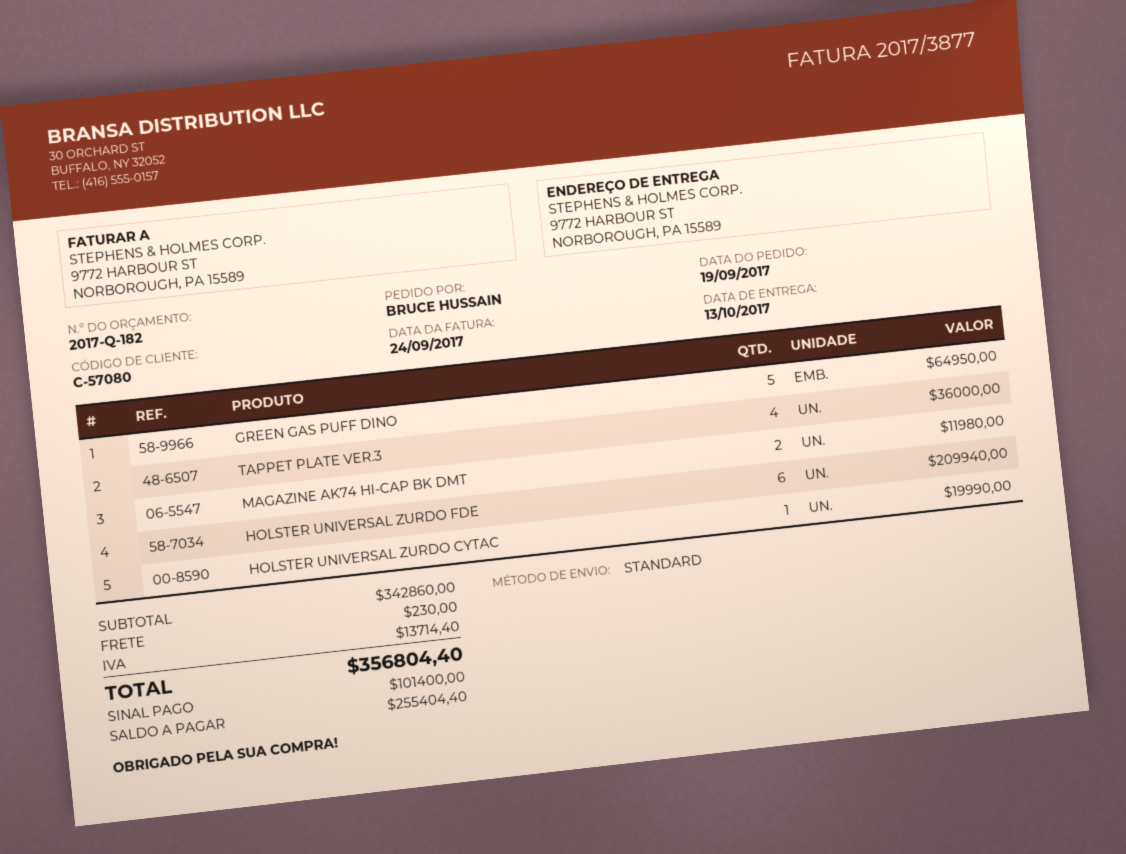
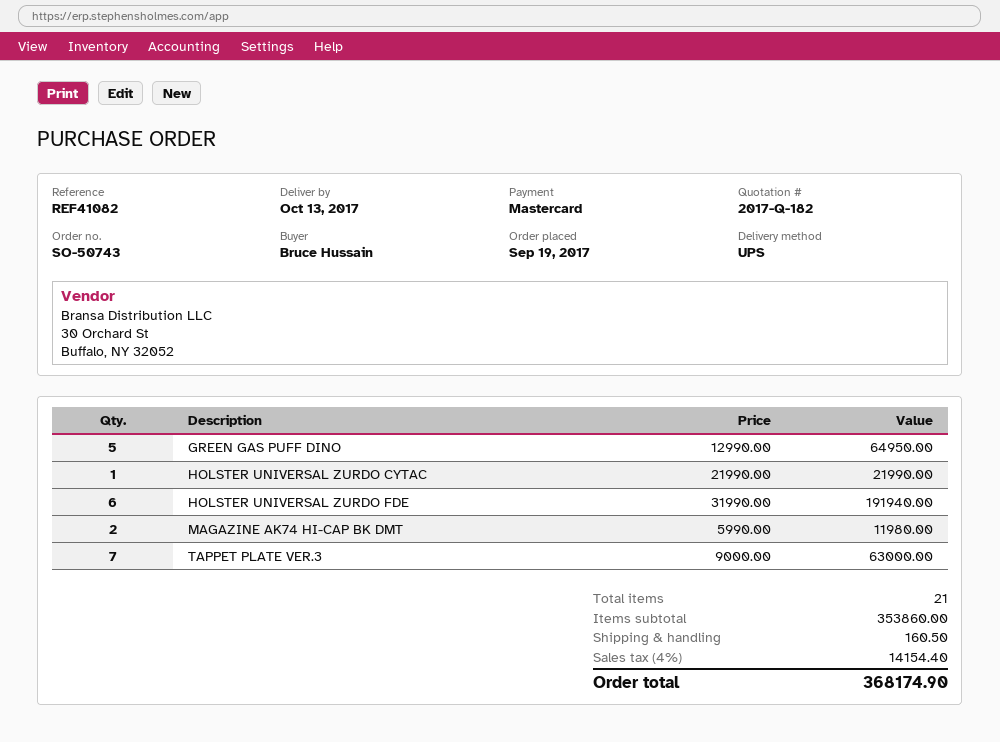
shipping method: standard -> UPS
TAPPET PLATE VER.3: 4 for 36000.00 -> 7 for 63000.00
HOLSTER UNIVERSAL ZURDO FDE: 6 for 209940.00 -> 6 for 191940.00
HOLSTER UNIVERSAL ZURDO CYTAC: 1 for 19990.00 -> 1 for 21990.00
subtotal: 342860.00 -> 353860.00
shipping: 230.00 -> 160.50
tax: 13714.40 -> 14154.40
total: 356804.40 -> 368174.90

